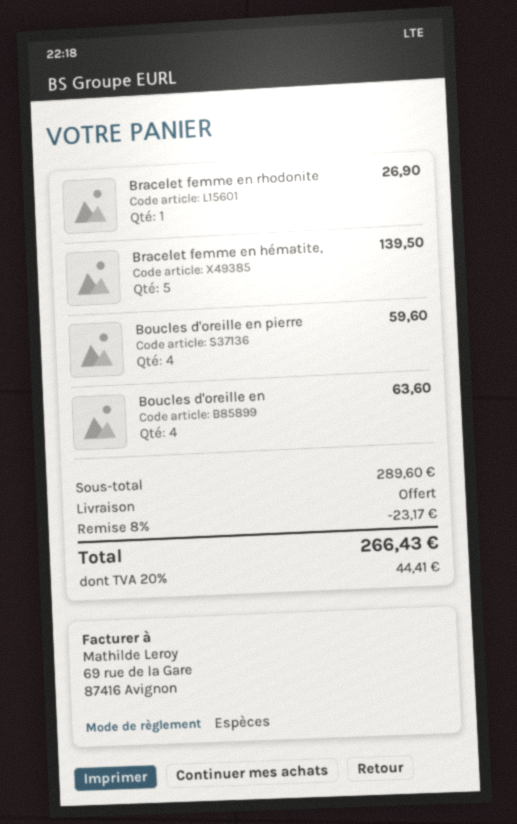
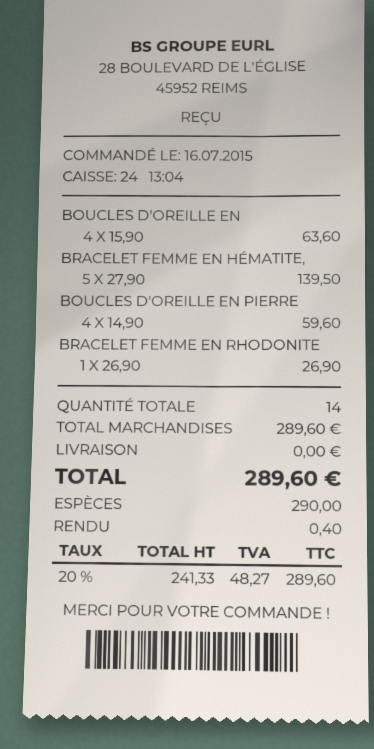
discount: 8% = 23.17 -> none
tax: 20% = 44.41 -> 20% = 48.27
total: 266.43 -> 289.60

